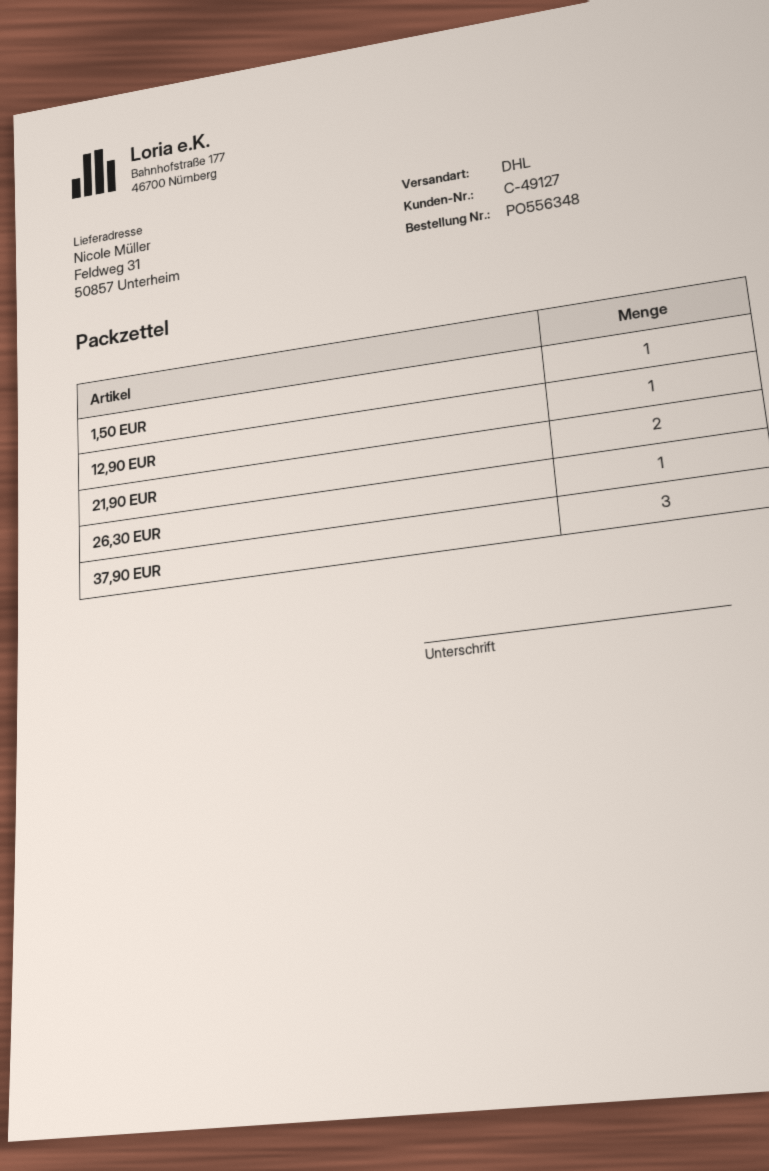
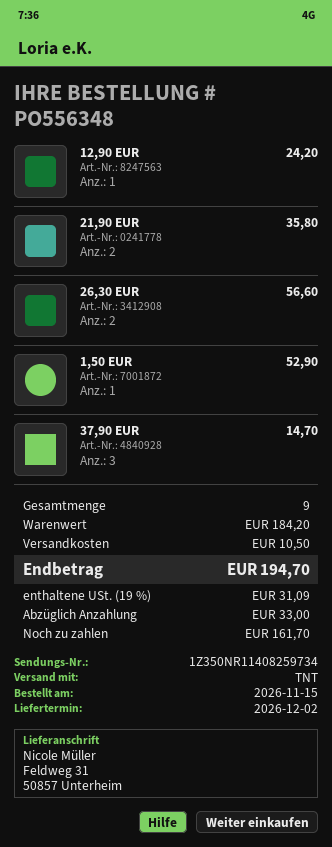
shipping method: DHL -> TNT
26,30 EUR: 1 -> 2

